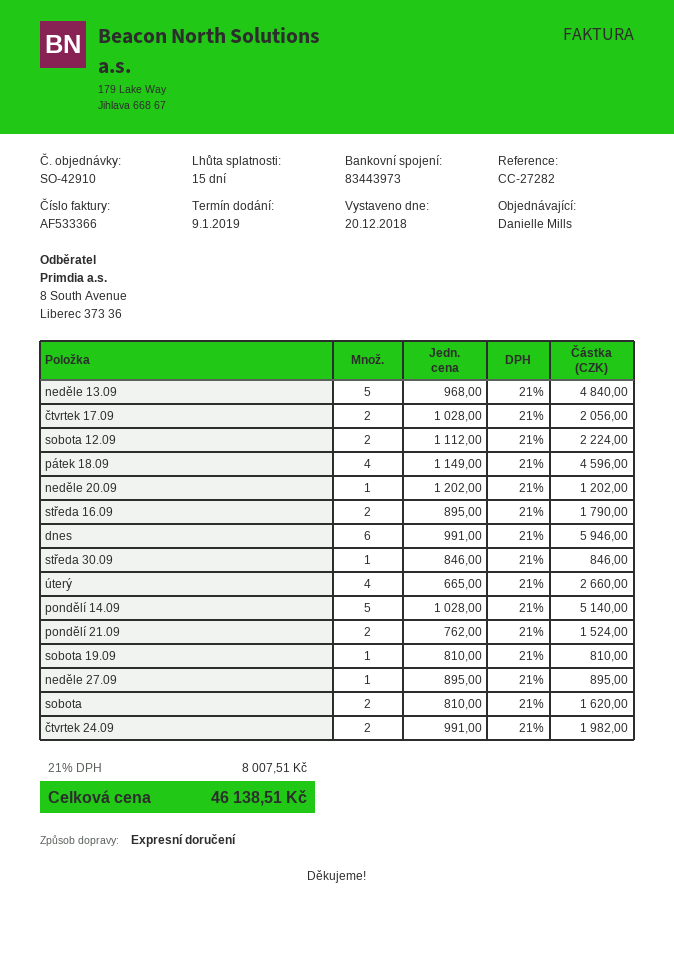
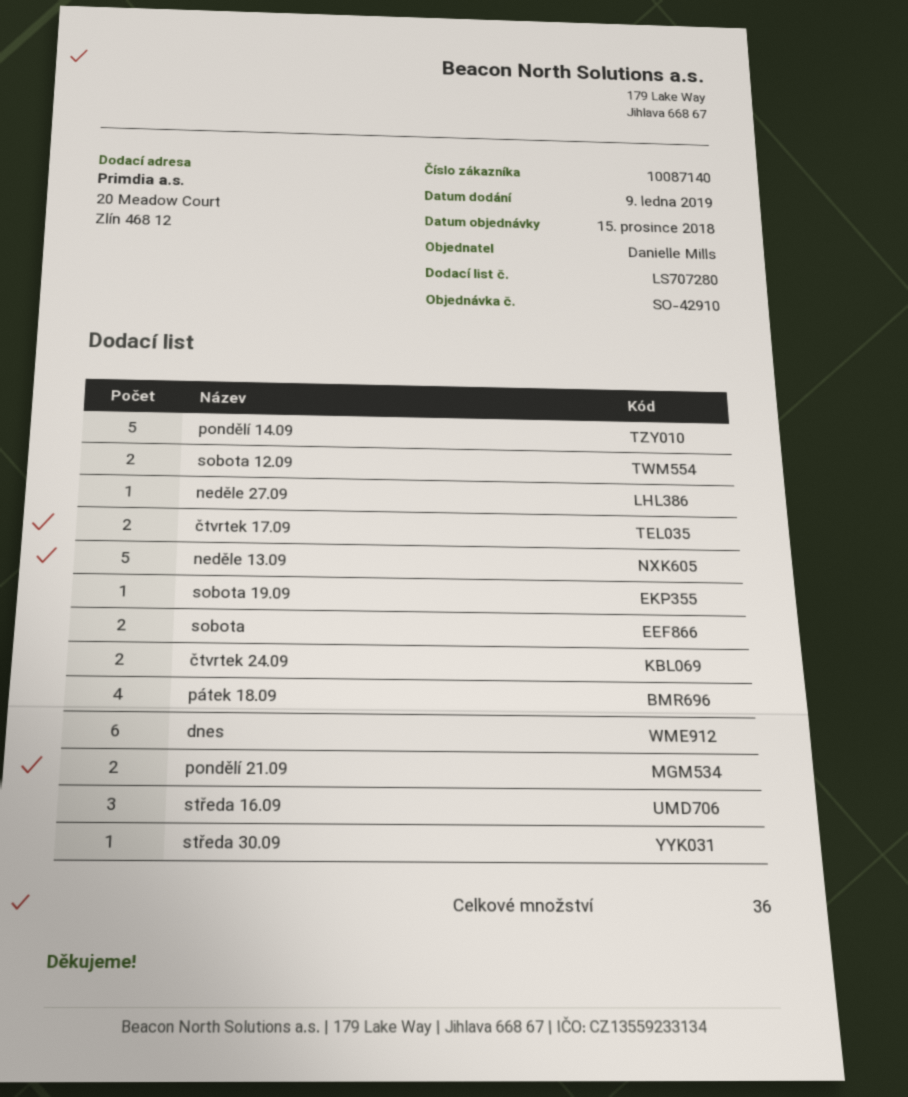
neděle 20.09: 1 -> none
středa 16.09: 2 -> 3
úterý: 4 -> none

